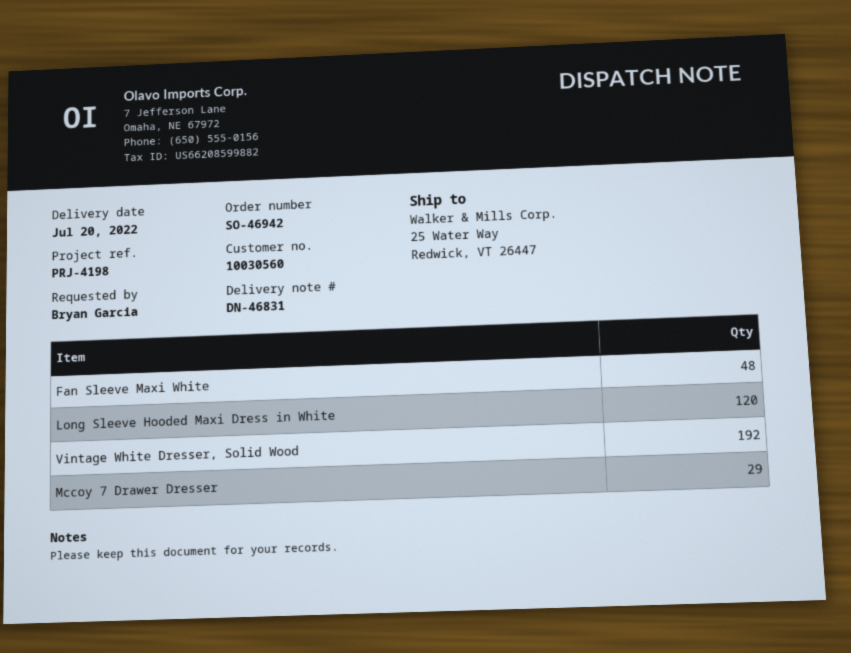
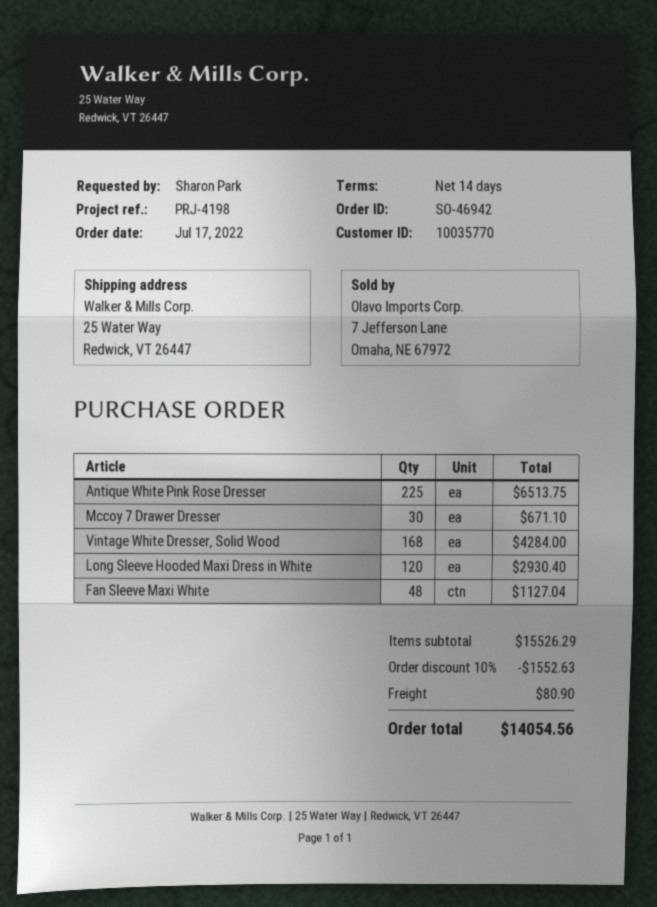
customer number: 10030560 -> 10035770
ordered by: Bryan Garcia -> Sharon Park
Vintage White Dresser, Solid Wood: 192 -> 168
Mccoy 7 Drawer Dresser: 29 -> 30
Antique White Pink Rose Dresser: none -> 225

